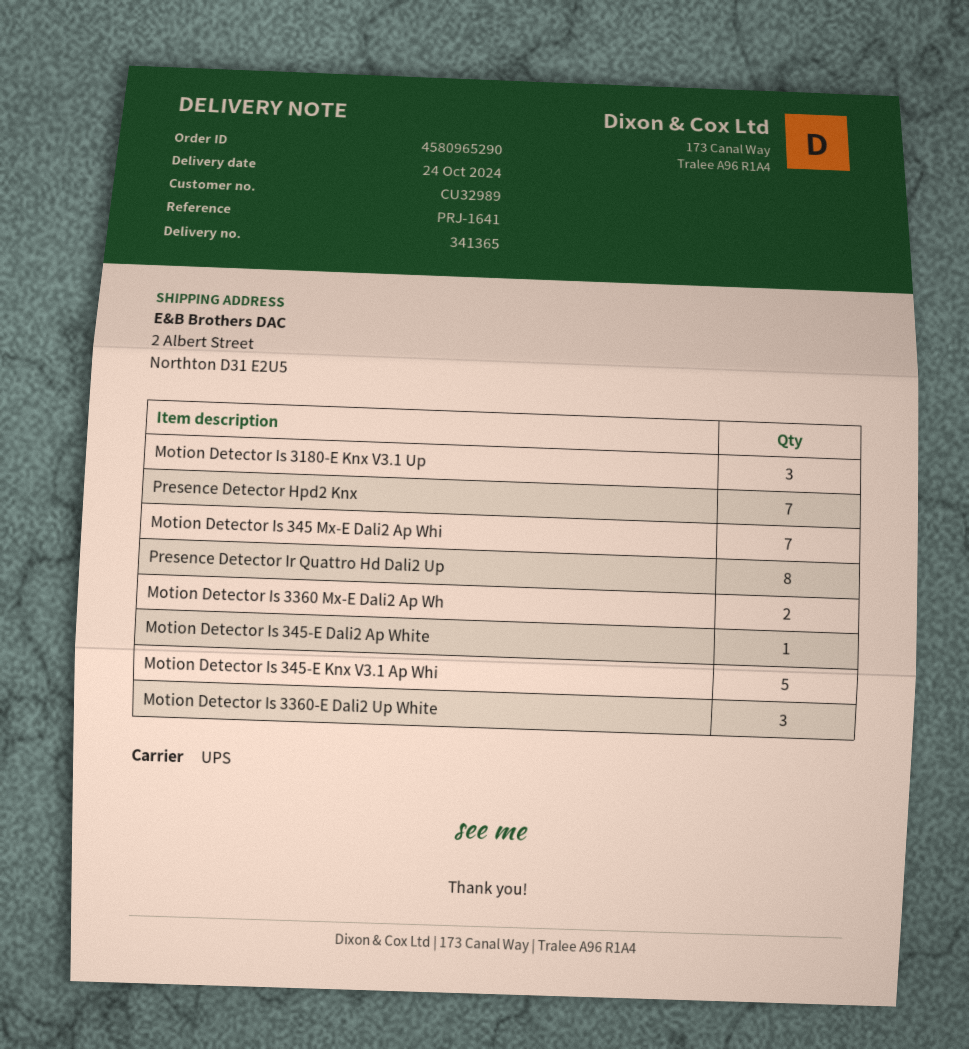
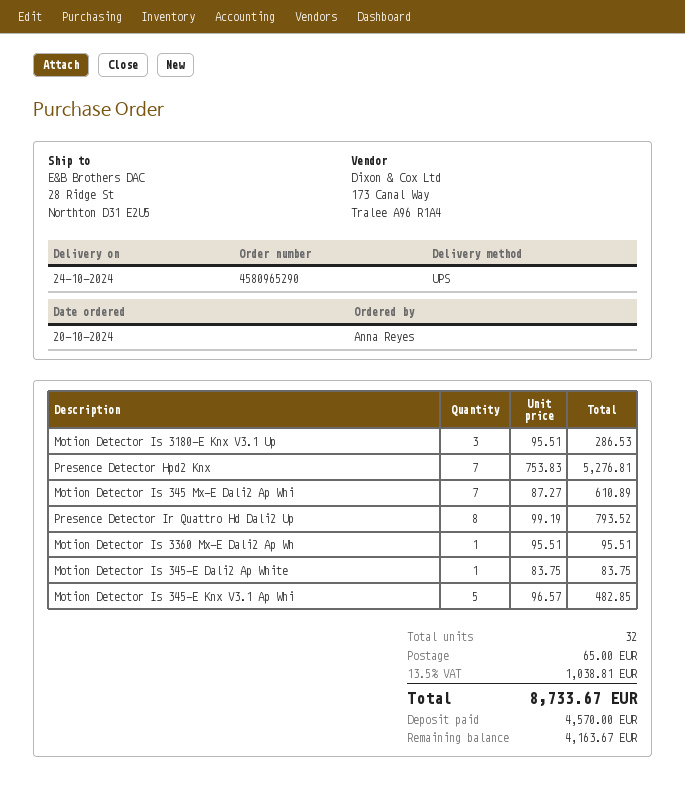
ship to: 2 Albert Street, Northton D31 E2U5 -> 28 Ridge St, Northton D31 E2U5
Motion Detector Is 3360 Mx-E Dali2 Ap Wh: 2 -> 1
Motion Detector Is 3360-E Dali2 Up White: 3 -> none

